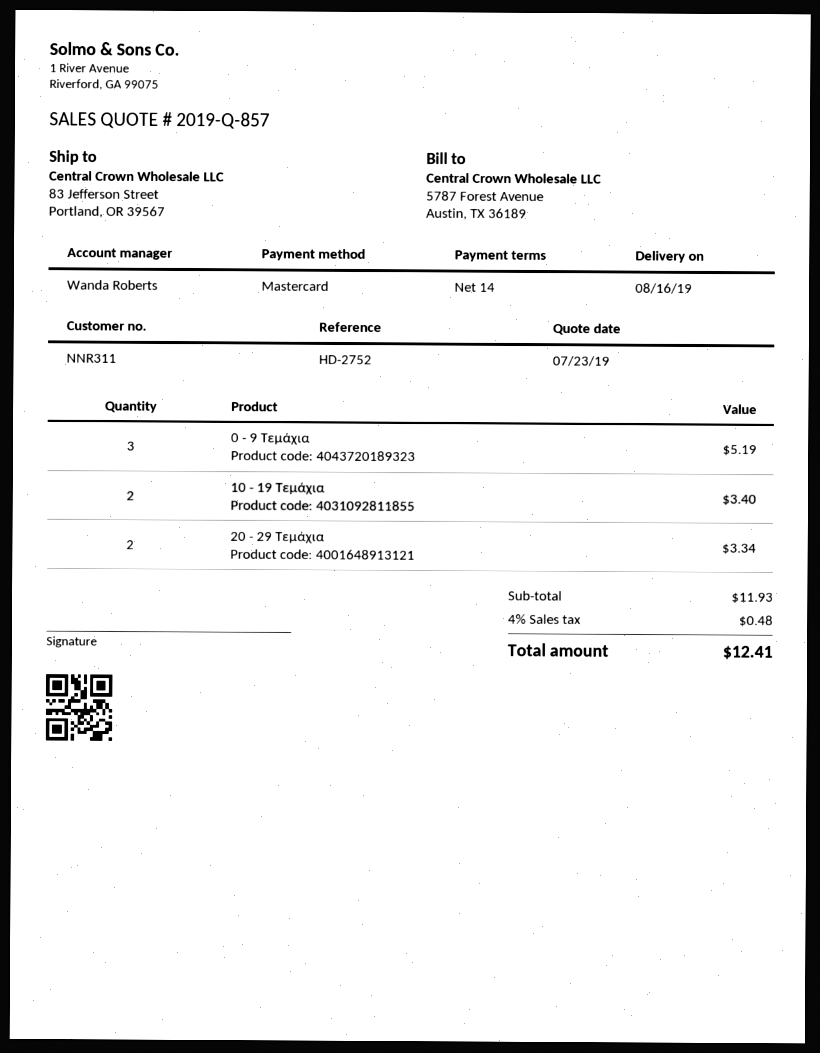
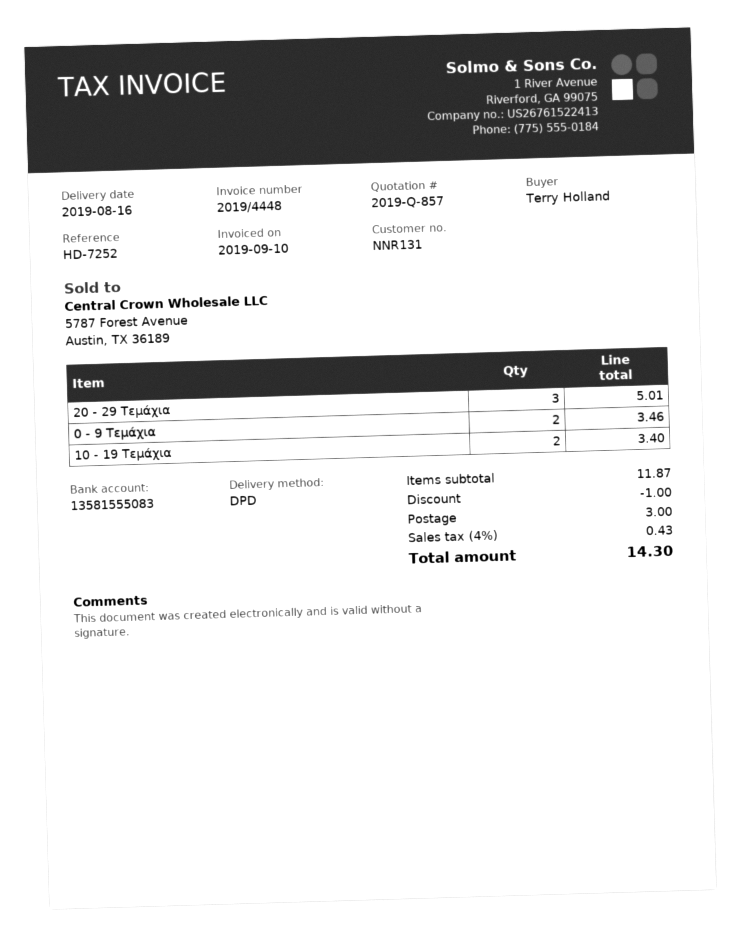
customer number: NNR311 -> NNR131
reference: HD-2752 -> HD-7252
0 - 9 Τεμάχια: 3 for 5.19 -> 2 for 3.46
20 - 29 Τεμάχια: 2 for 3.34 -> 3 for 5.01
subtotal: 11.93 -> 11.87
discount: none -> 1.00
shipping: none -> 3.00
tax: 4% = 0.48 -> 4% = 0.43
total: 12.41 -> 14.30

